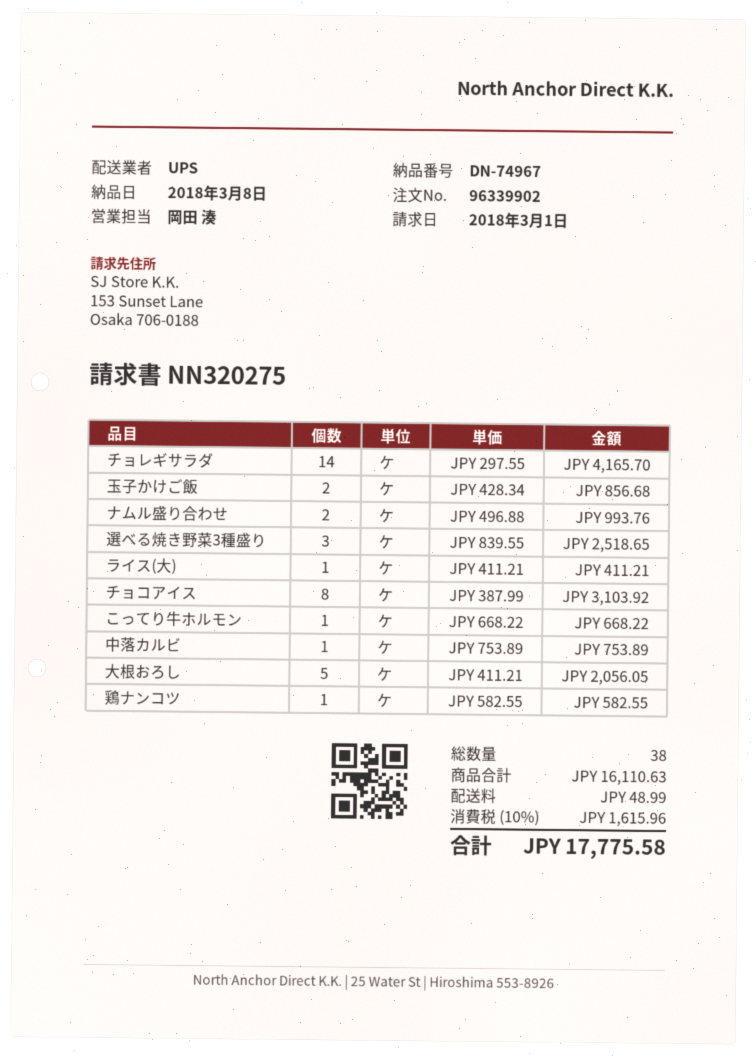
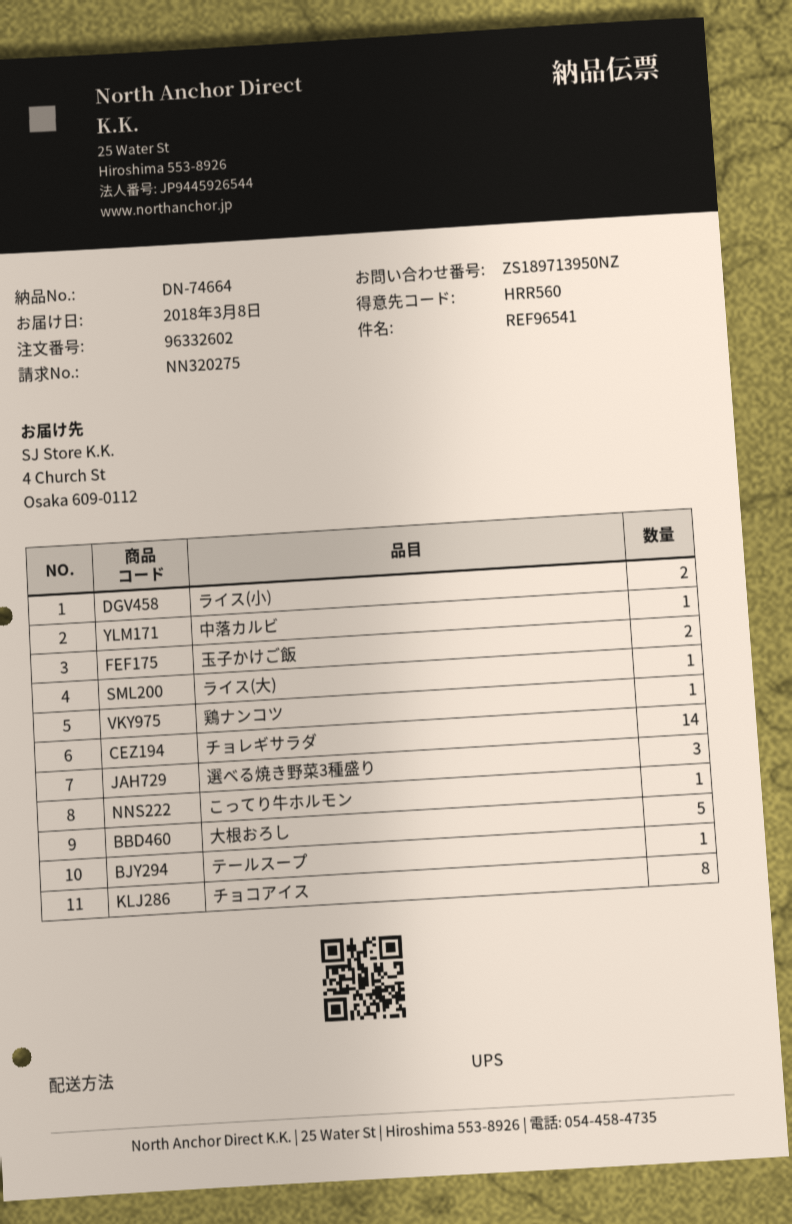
order number: 96339902 -> 96332602
delivery note number: DN-74967 -> DN-74664
ナムル盛り合わせ: 2 -> none
ライス(小): none -> 2
テールスープ: none -> 1

